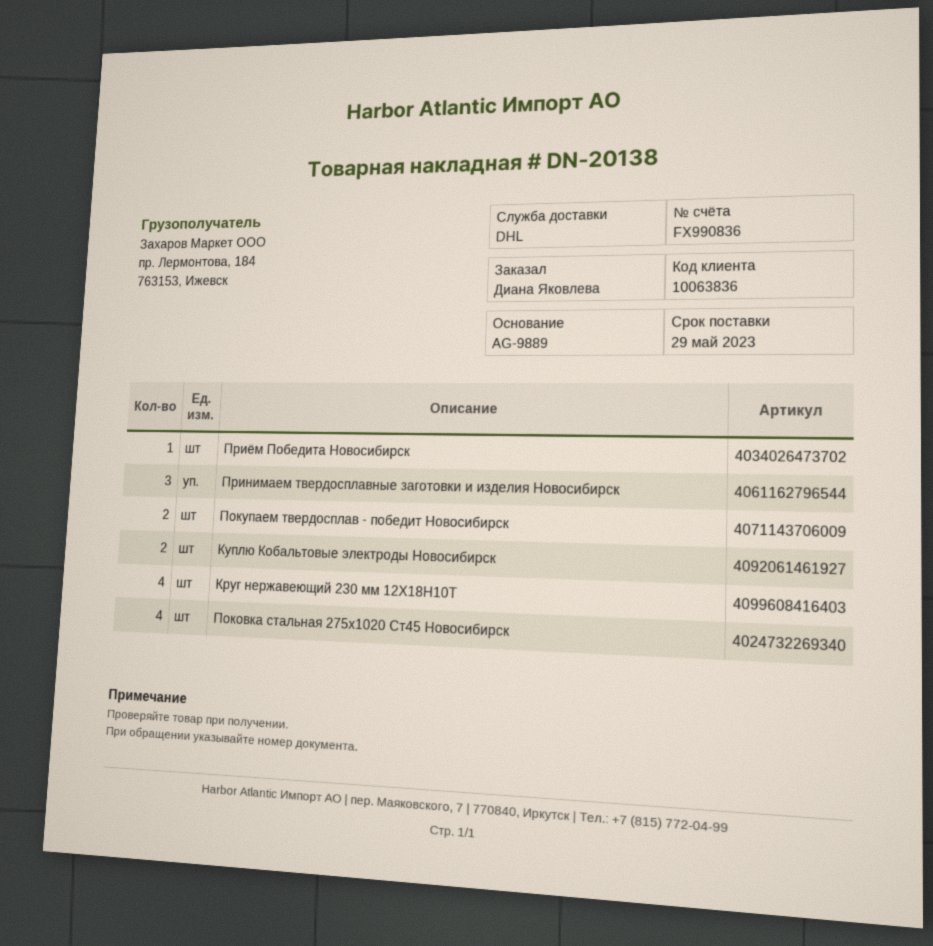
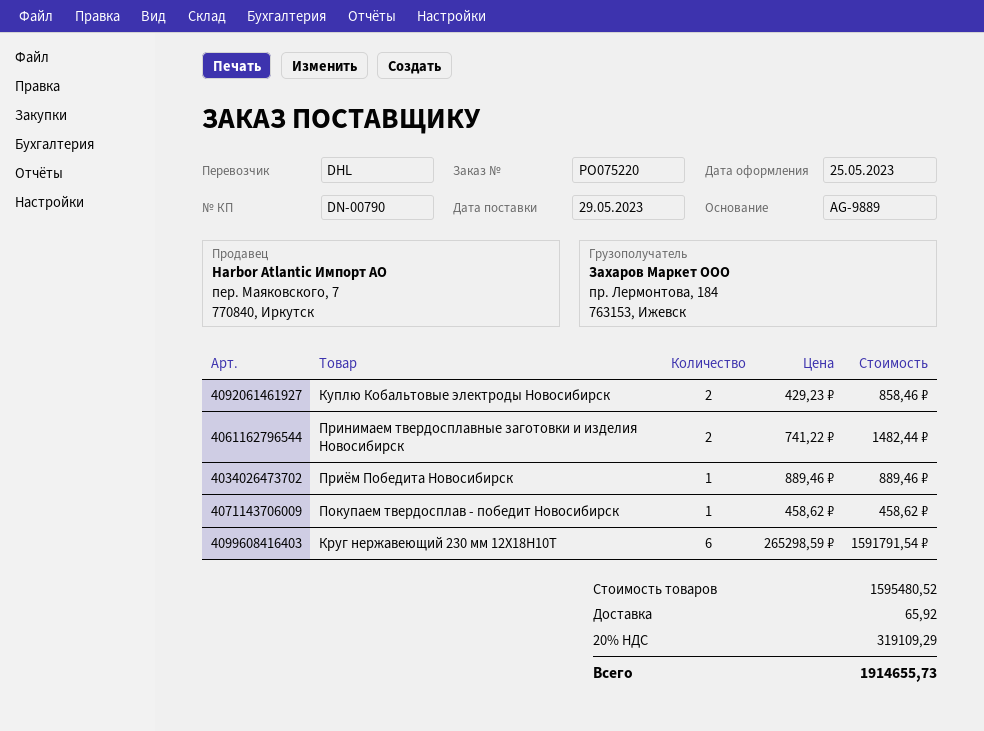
Принимаем твердосплавные заготовки и изделия Новосибирск: 3 -> 2
Покупаем твердосплав - победит Новосибирск: 2 -> 1
Круг нержавеющий 230 мм 12Х18Н10Т: 4 -> 6
Поковка стальная 275x1020 Ст45 Новосибирск: 4 -> none

